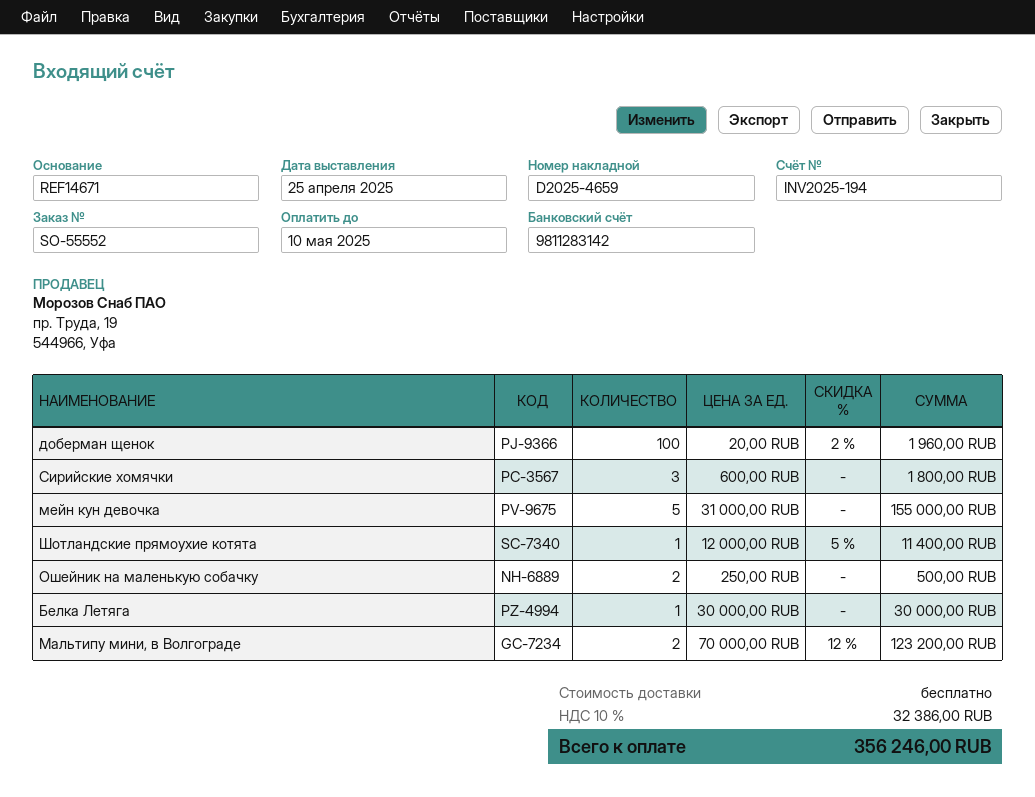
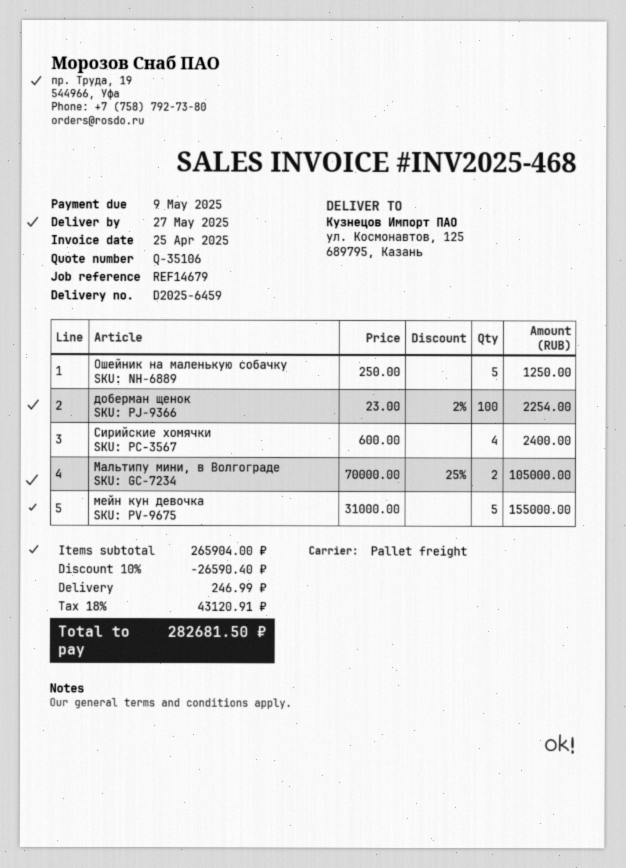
delivery note number: D2025-4659 -> D2025-6459
invoice number: INV2025-194 -> INV2025-468
due date: 2025-05-10 -> 2025-05-09
reference: REF14671 -> REF14679
доберман щенок: 100 x 20.00 - 2% = 1960.00 -> 100 x 23.00 - 2% = 2254.00
Сирийские хомячки: 3 x 600.00 = 1800.00 -> 4 x 600.00 = 2400.00
Шотландские прямоухие котята: 1 x 12000.00 - 5% = 11400.00 -> none
Ошейник на маленькую собачку: 2 x 250.00 = 500.00 -> 5 x 250.00 = 1250.00
Белка Летяга: 1 x 30000.00 = 30000.00 -> none
Мальтипу мини, в Волгограде: 2 x 70000.00 - 12% = 123200.00 -> 2 x 70000.00 - 25% = 105000.00
discount: none -> 10% = 26590.40
shipping: 0.00 -> 246.99
tax: 10% = 32386.00 -> 18% = 43120.91
total: 356246.00 -> 282681.50

